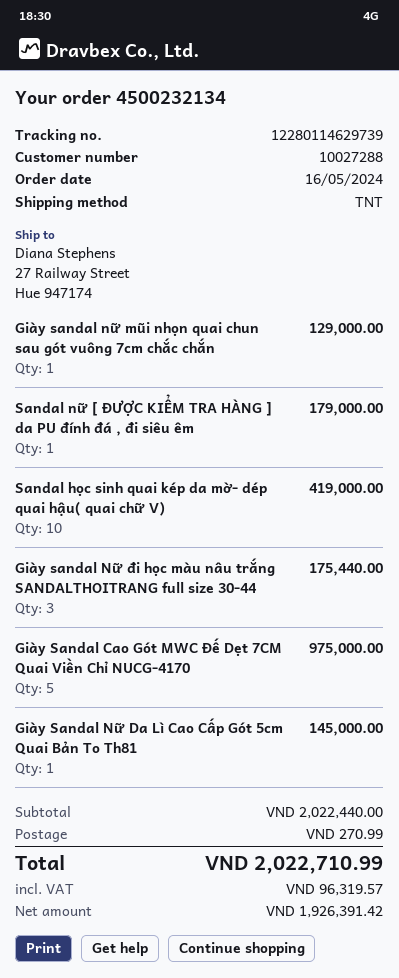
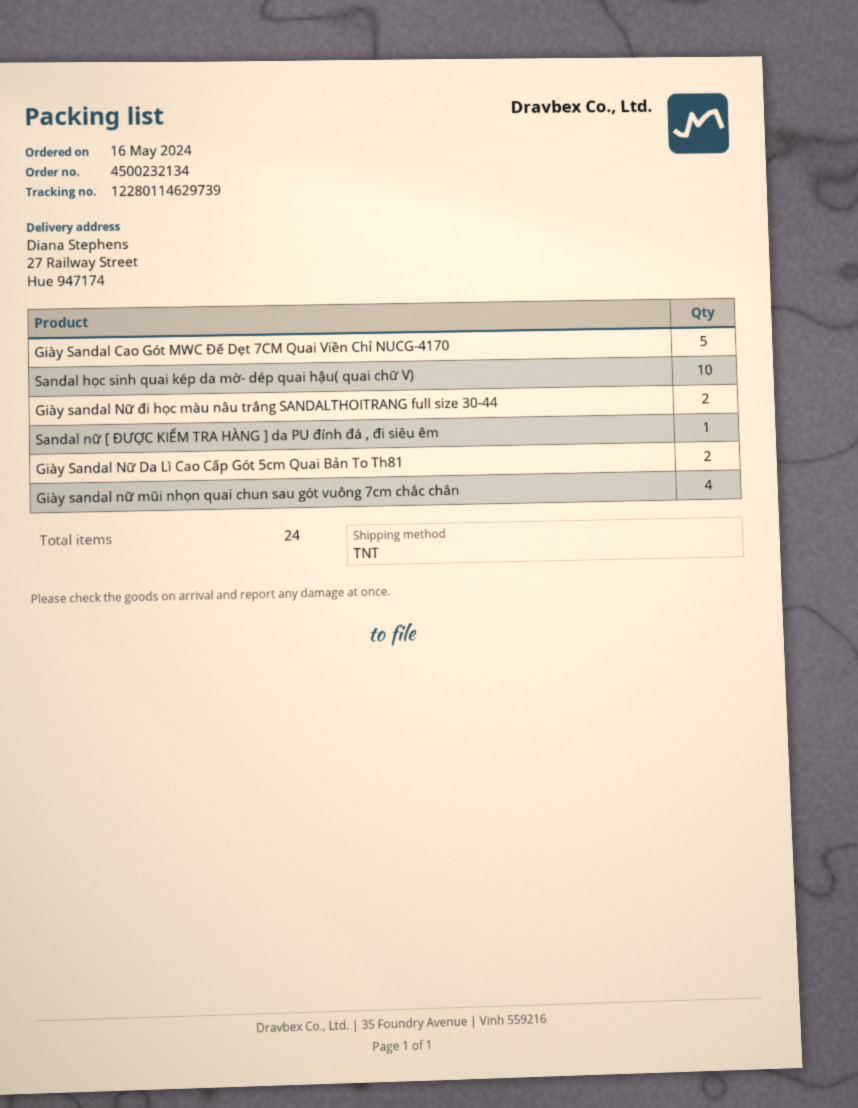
Giày sandal nữ mũi nhọn quai chun sau gót vuông 7cm chắc chắn: 1 -> 4
Giày sandal Nữ đi học màu nâu trắng SANDALTHOITRANG full size 30-44: 3 -> 2
Giày Sandal Nữ Da Lì Cao Cấp Gót 5cm Quai Bản To Th81: 1 -> 2

